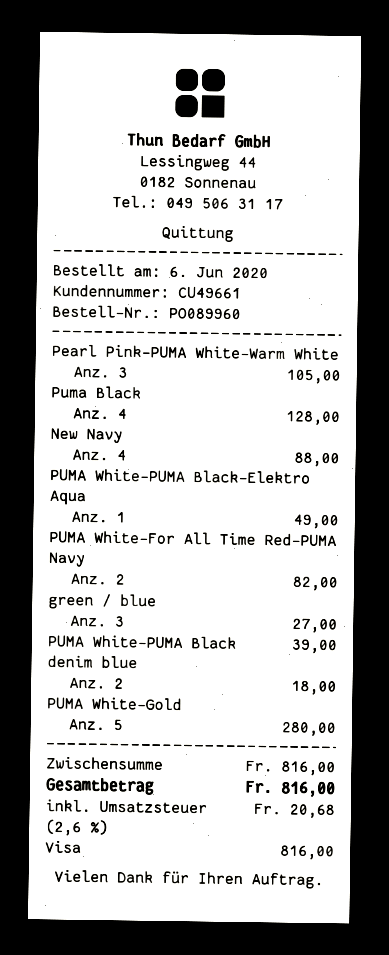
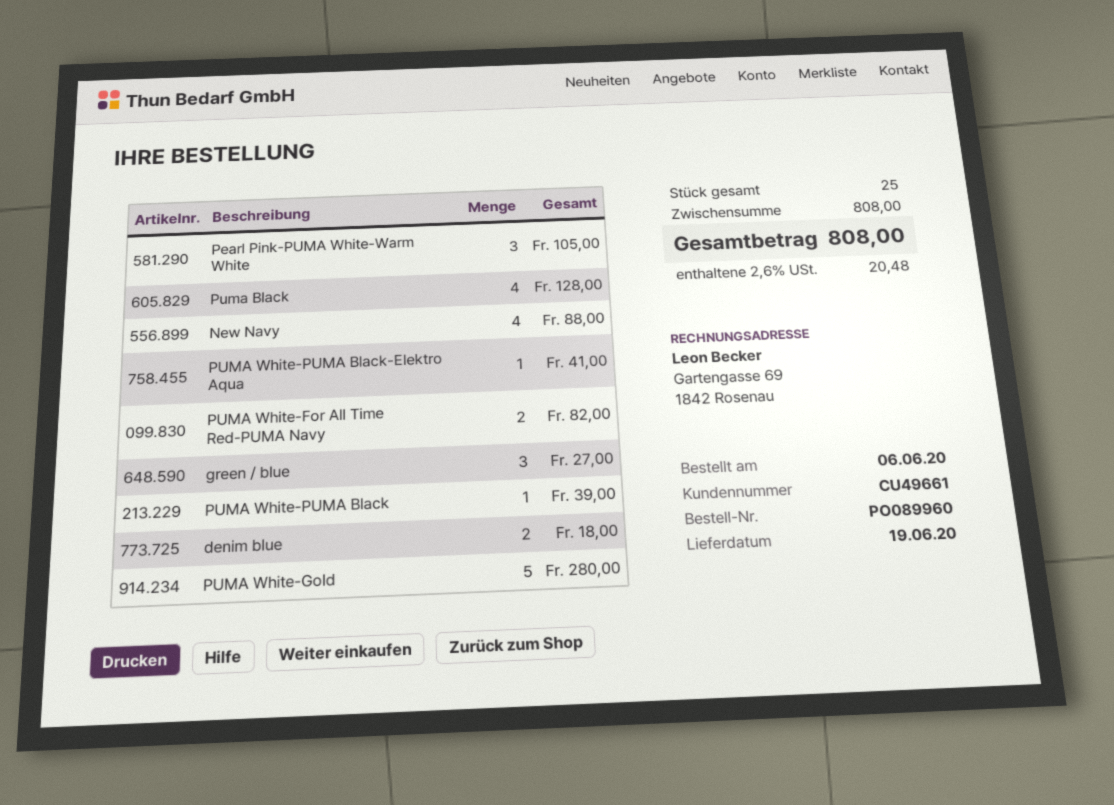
PUMA White-PUMA Black-Elektro Aqua: 1 for 49.00 -> 1 for 41.00
subtotal: 816.00 -> 808.00
tax: 2.6% = 20.68 -> 2.6% = 20.48
total: 816.00 -> 808.00

